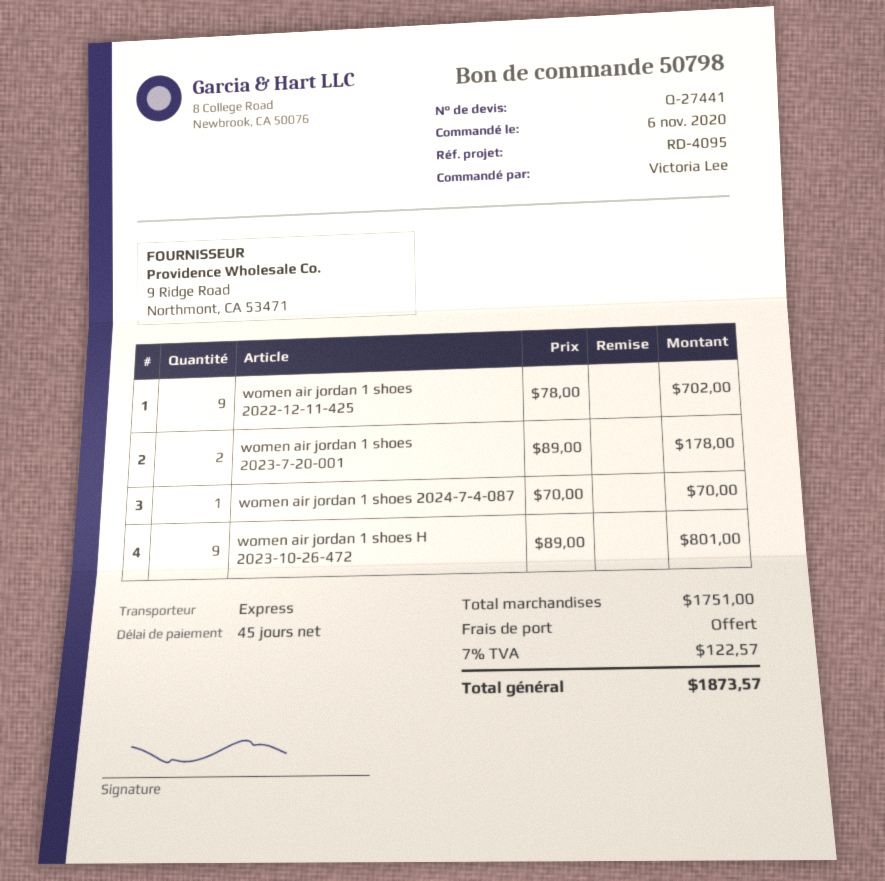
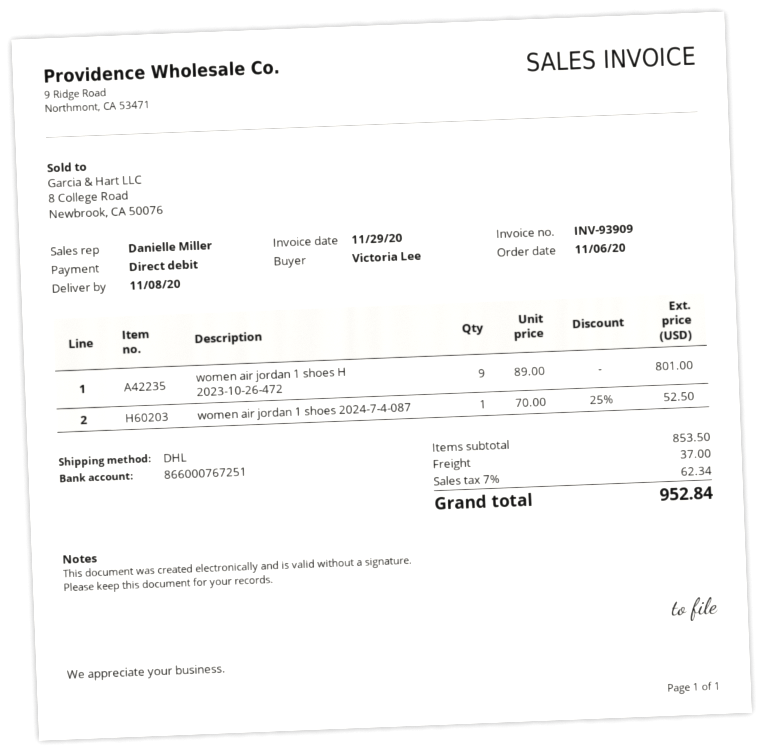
shipping method: express -> DHL
women air jordan 1 shoes 2022-12-11-425: 9 x 78.00 = 702.00 -> none
women air jordan 1 shoes 2023-7-20-001: 2 x 89.00 = 178.00 -> none
women air jordan 1 shoes 2024-7-4-087: 1 x 70.00 = 70.00 -> 1 x 70.00 - 25% = 52.50
subtotal: 1751.00 -> 853.50
shipping: 0.00 -> 37.00
tax: 7% = 122.57 -> 7% = 62.34
total: 1873.57 -> 952.84

